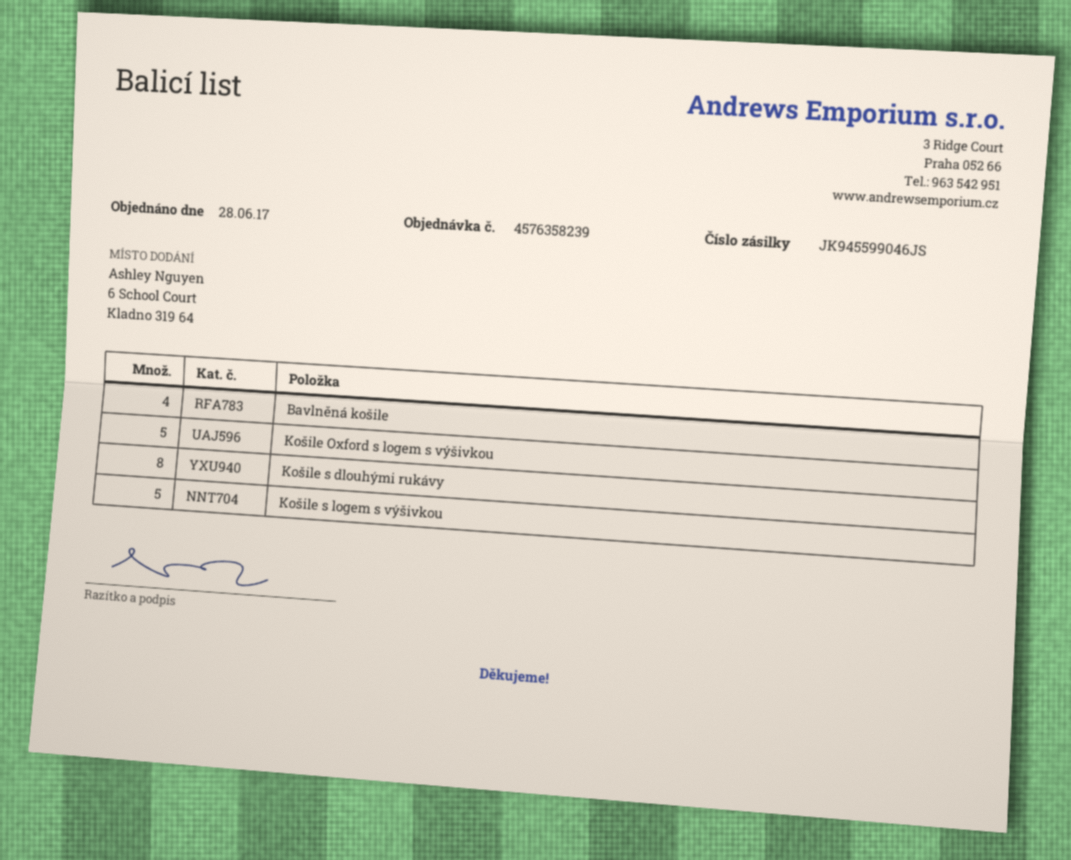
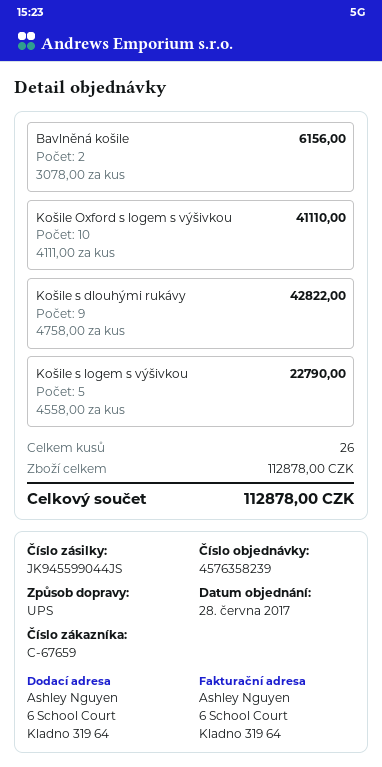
tracking number: JK945599046JS -> JK945599044JS
Bavlněná košile: 4 -> 2
Košile Oxford s logem s výšivkou: 5 -> 10
Košile s dlouhými rukávy: 8 -> 9

